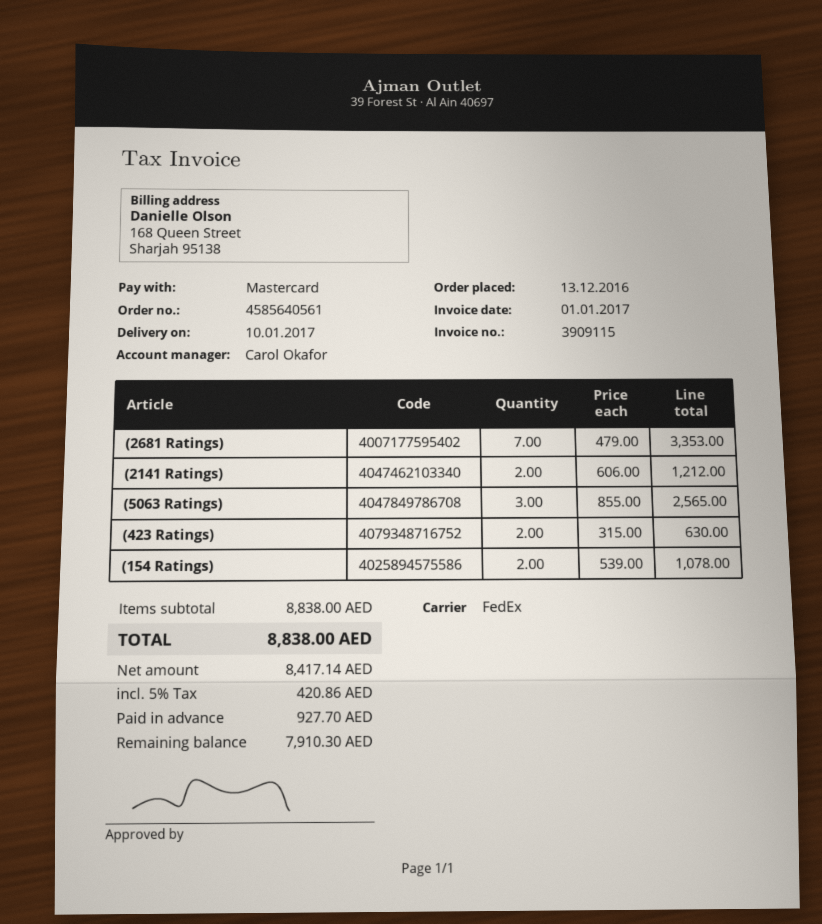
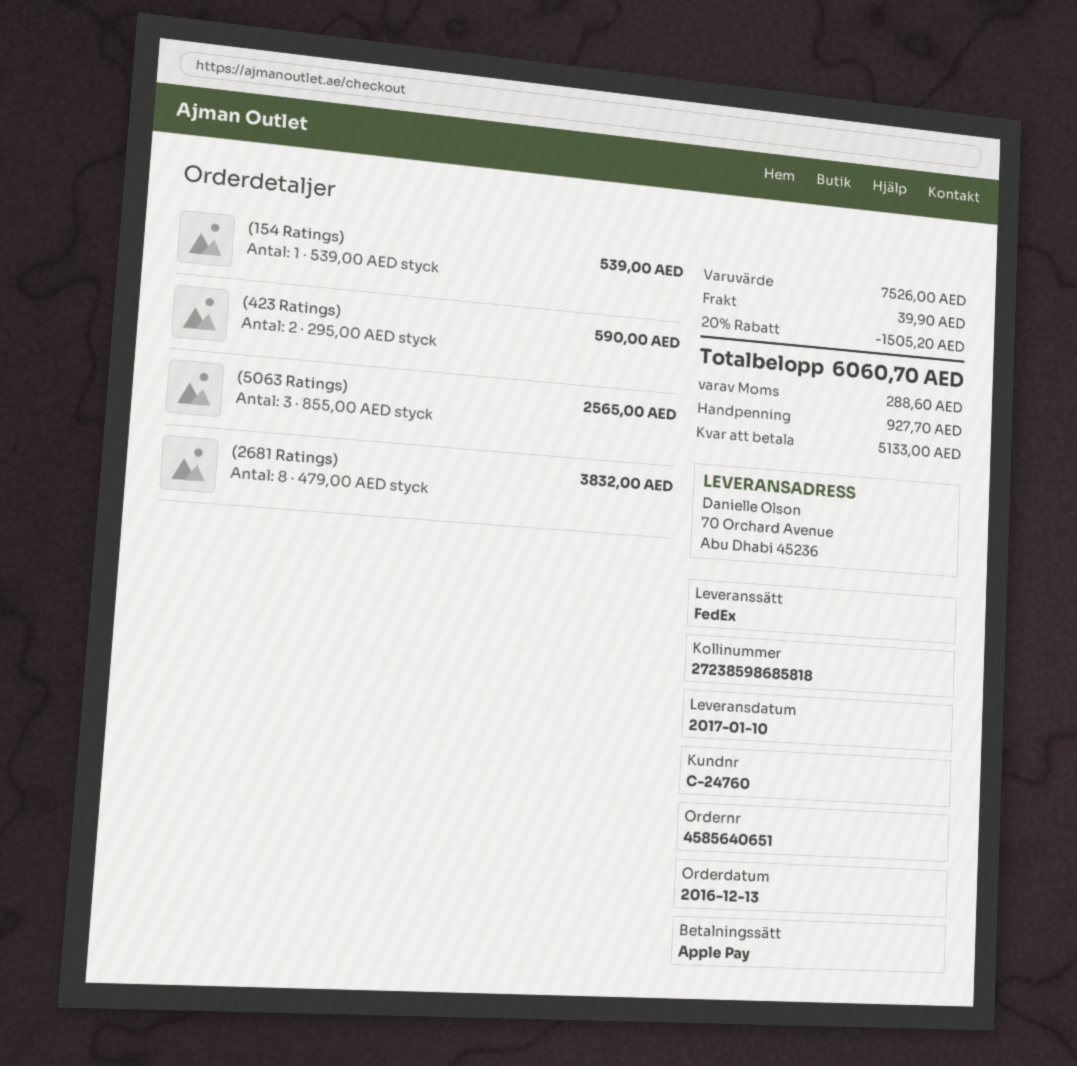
order number: 4585640561 -> 4585640651
payment method: Mastercard -> Apple Pay
(2681 Ratings): 7 x 479.00 = 3353.00 -> 8 x 479.00 = 3832.00
(2141 Ratings): 2 x 606.00 = 1212.00 -> none
(423 Ratings): 2 x 315.00 = 630.00 -> 2 x 295.00 = 590.00
(154 Ratings): 2 x 539.00 = 1078.00 -> 1 x 539.00 = 539.00
subtotal: 8838.00 -> 7526.00
discount: none -> 20% = 1505.20
shipping: none -> 39.90
tax: 420.86 -> 288.60
total: 8838.00 -> 6060.70
balance: 7910.30 -> 5133.00

